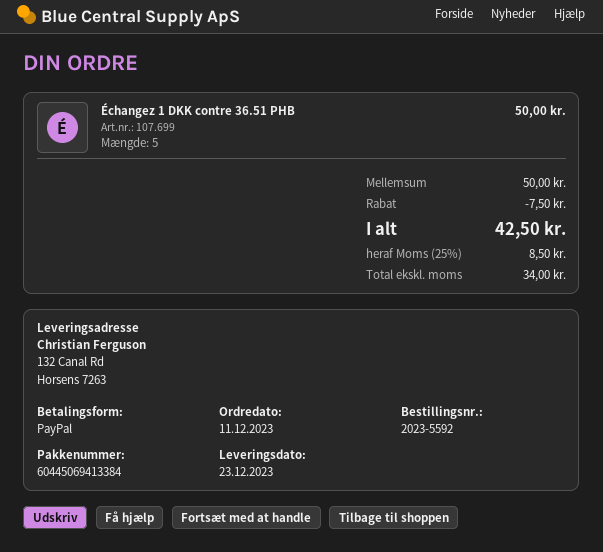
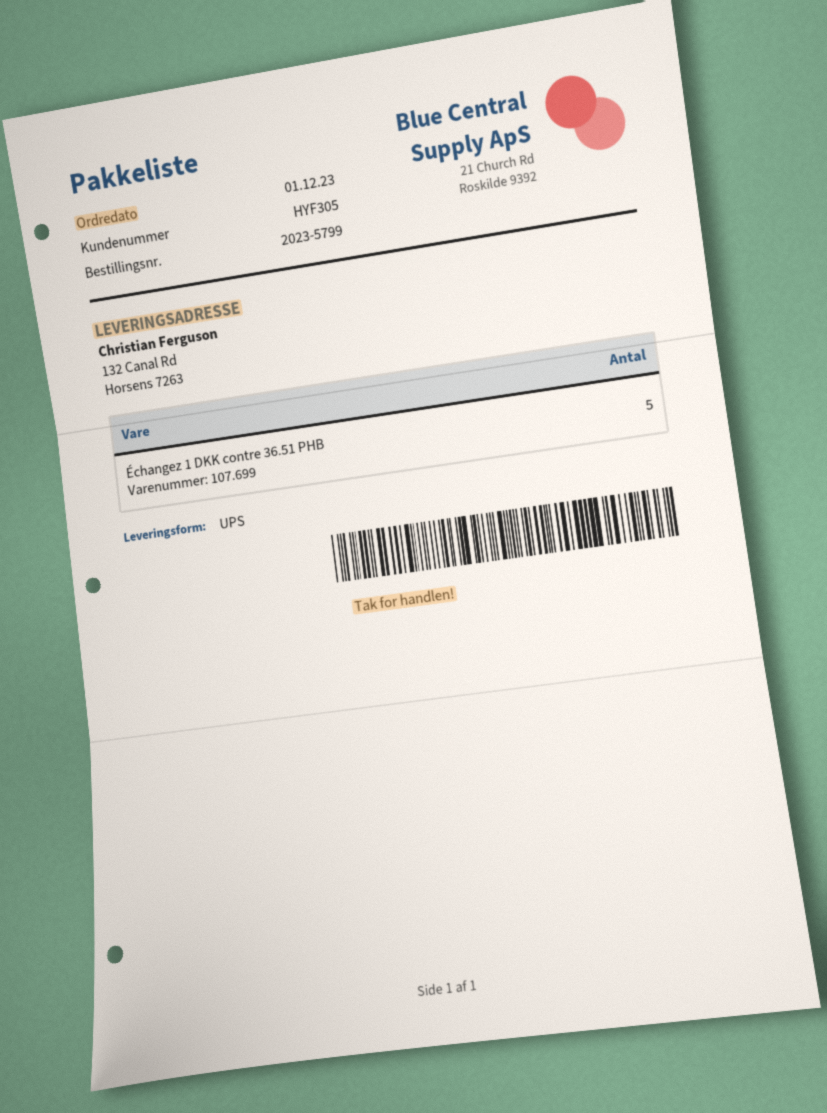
order number: 2023-5592 -> 2023-5799
order date: 2023-12-11 -> 2023-12-01

